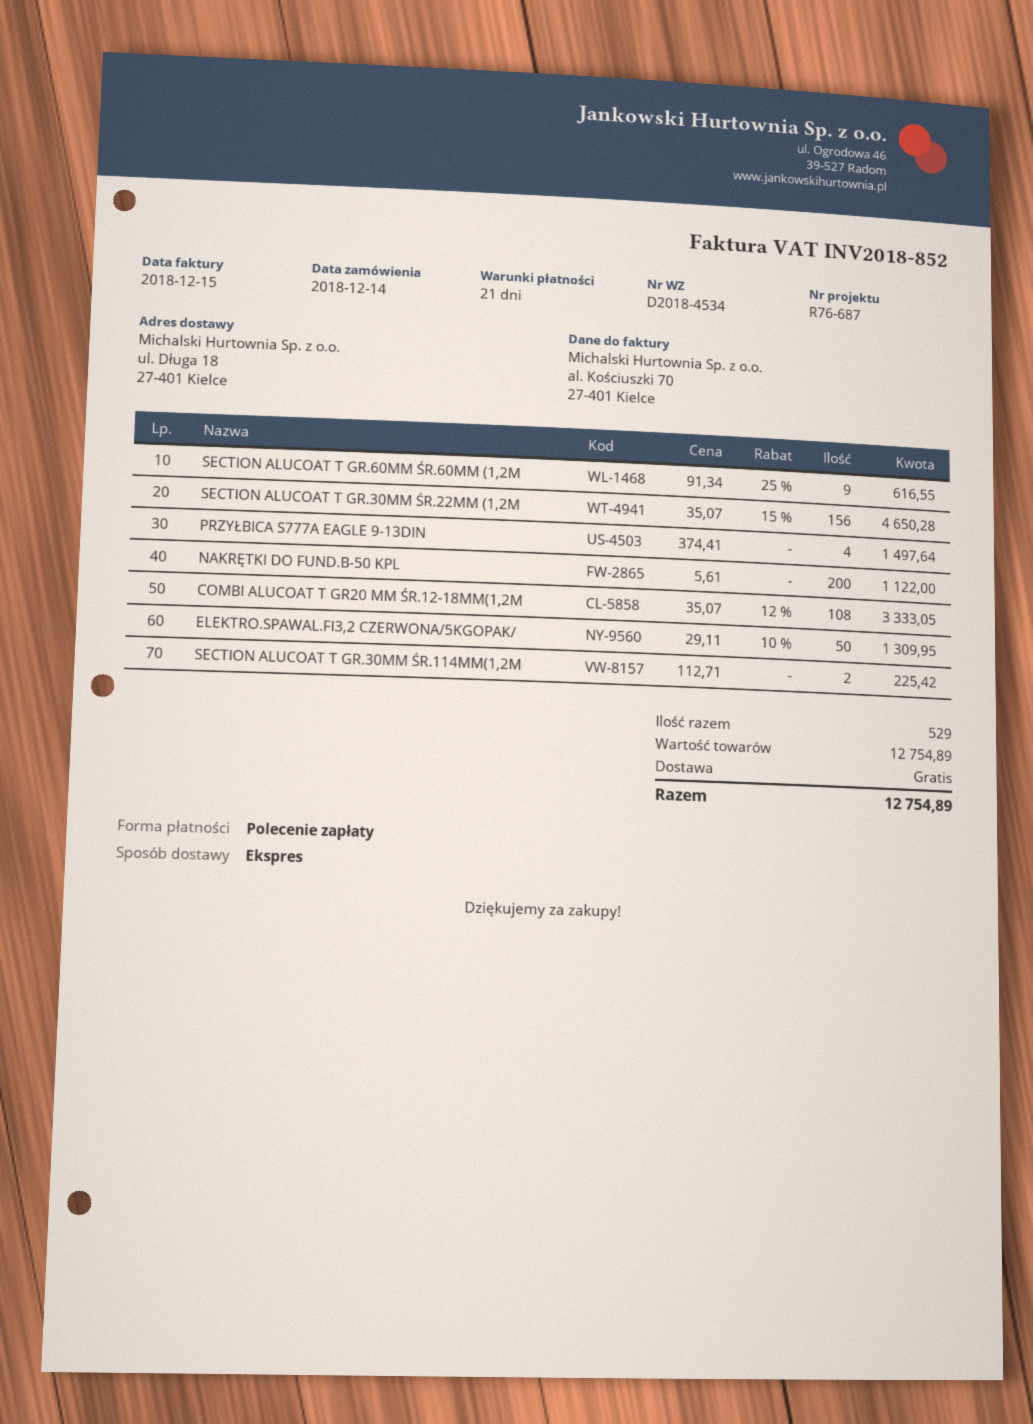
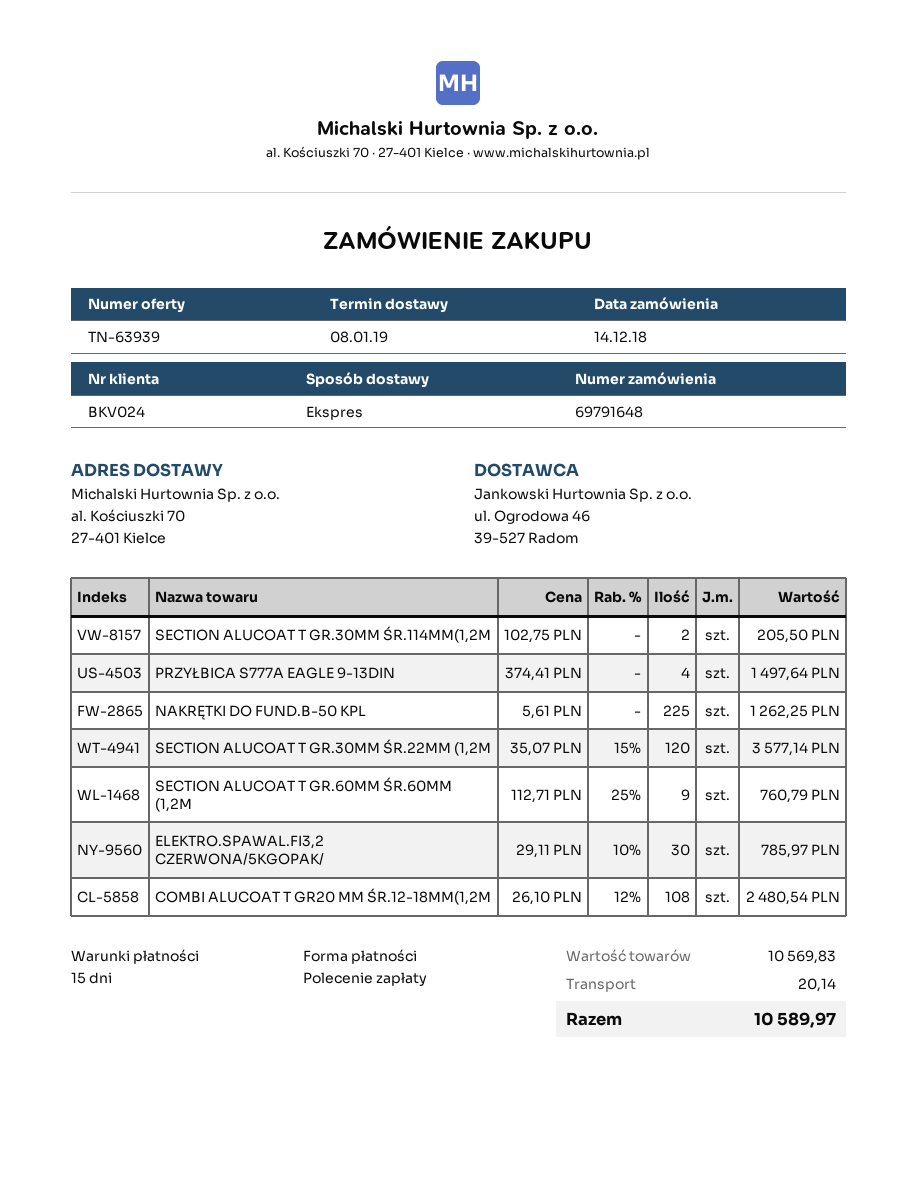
payment terms: 21 days -> 15 days
ship to: ul. Długa 18, 27-401 Kielce -> al. Kościuszki 70, 27-401 Kielce
SECTION ALUCOAT T GR.60MM ŚR.60MM (1,2M: 9 x 91.34 - 25% = 616.55 -> 9 x 112.71 - 25% = 760.79
SECTION ALUCOAT T GR.30MM ŚR.22MM (1,2M: 156 x 35.07 - 15% = 4650.28 -> 120 x 35.07 - 15% = 3577.14
NAKRĘTKI DO FUND.B-50 KPL: 200 x 5.61 = 1122.00 -> 225 x 5.61 = 1262.25
COMBI ALUCOAT T GR20 MM ŚR.12-18MM(1,2M: 108 x 35.07 - 12% = 3333.05 -> 108 x 26.10 - 12% = 2480.54
ELEKTRO.SPAWAL.FI3,2 CZERWONA/5KGOPAK/: 50 x 29.11 - 10% = 1309.95 -> 30 x 29.11 - 10% = 785.97
SECTION ALUCOAT T GR.30MM ŚR.114MM(1,2M: 2 x 112.71 = 225.42 -> 2 x 102.75 = 205.50
subtotal: 12754.89 -> 10569.83
shipping: 0.00 -> 20.14
total: 12754.89 -> 10589.97

